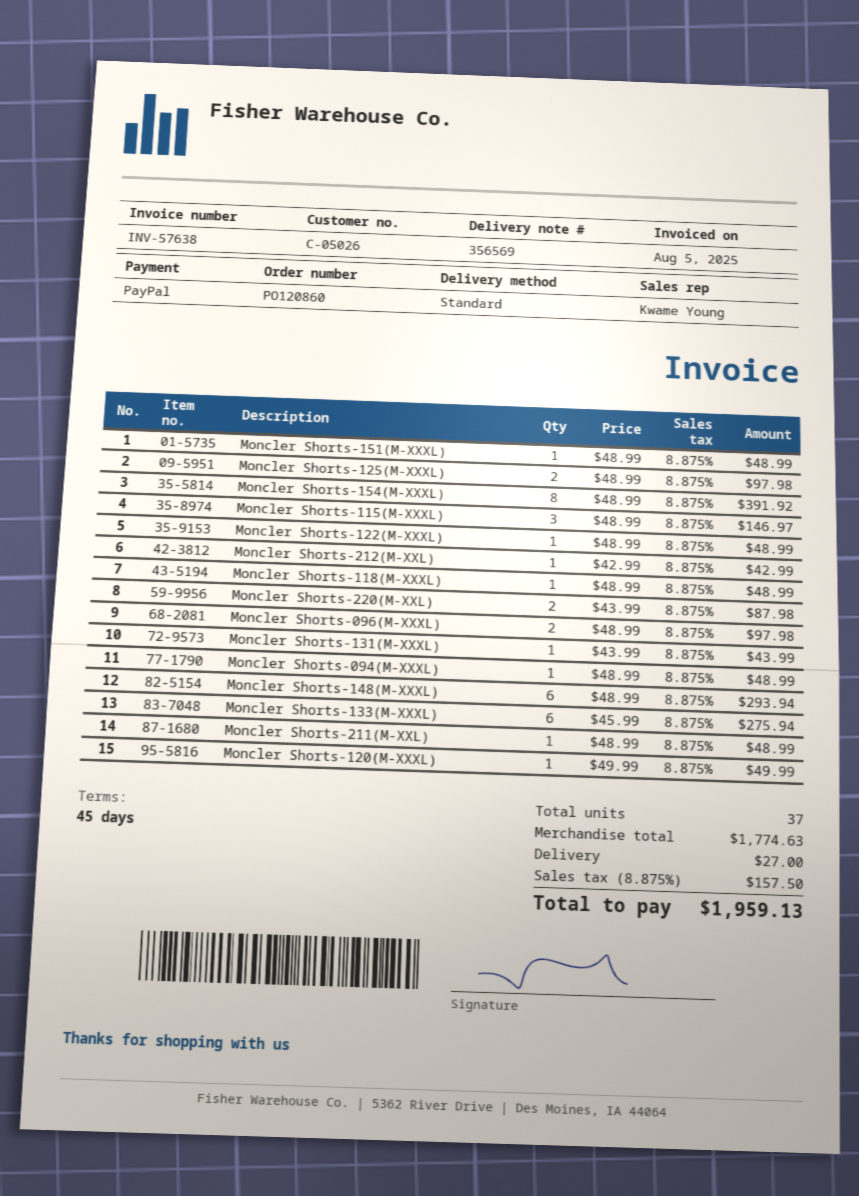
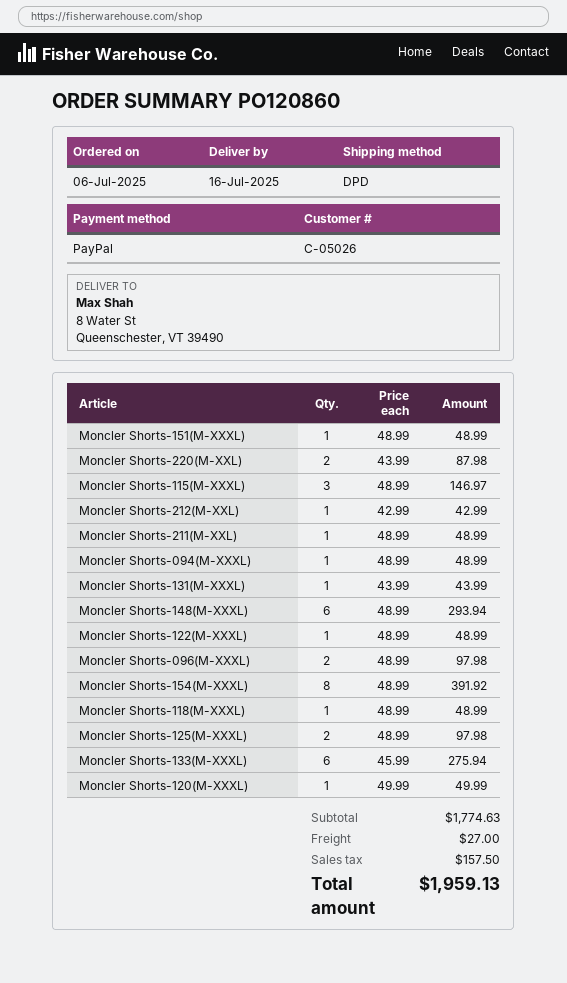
shipping method: standard -> DPD

